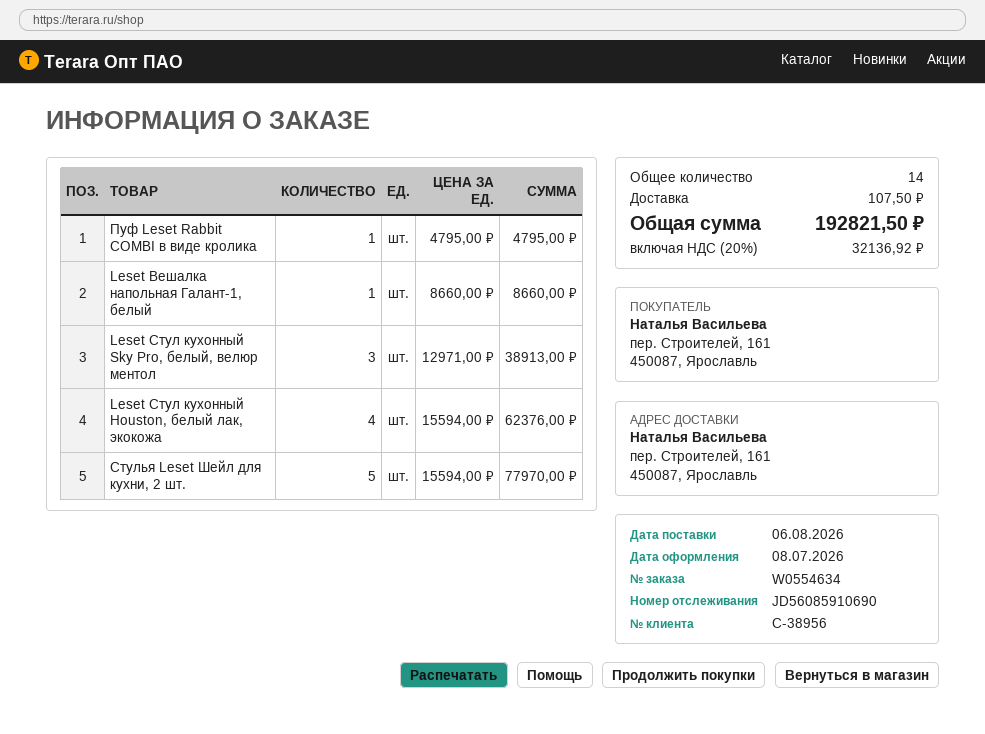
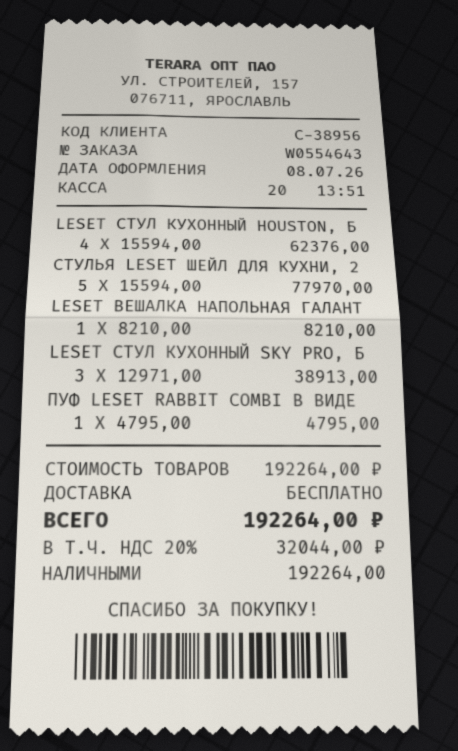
order number: W0554634 -> W0554643
Leset Вешалка напольная Галант-1, белый: 1 x 8660.00 = 8660.00 -> 1 x 8210.00 = 8210.00
shipping: 107.50 -> 0.00
tax: 20% = 32136.92 -> 20% = 32044.00
total: 192821.50 -> 192264.00

